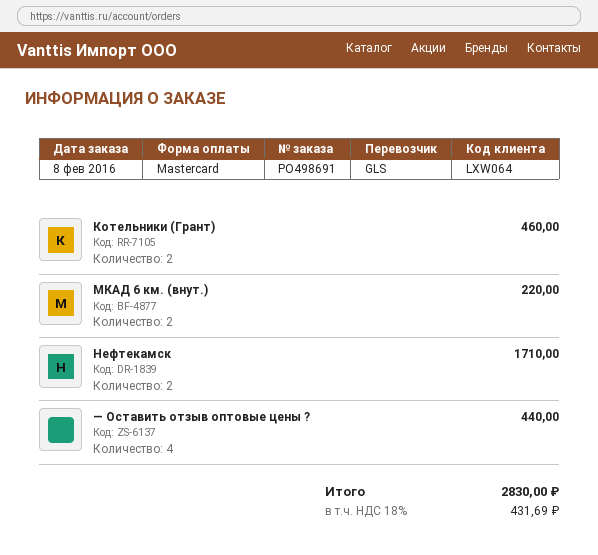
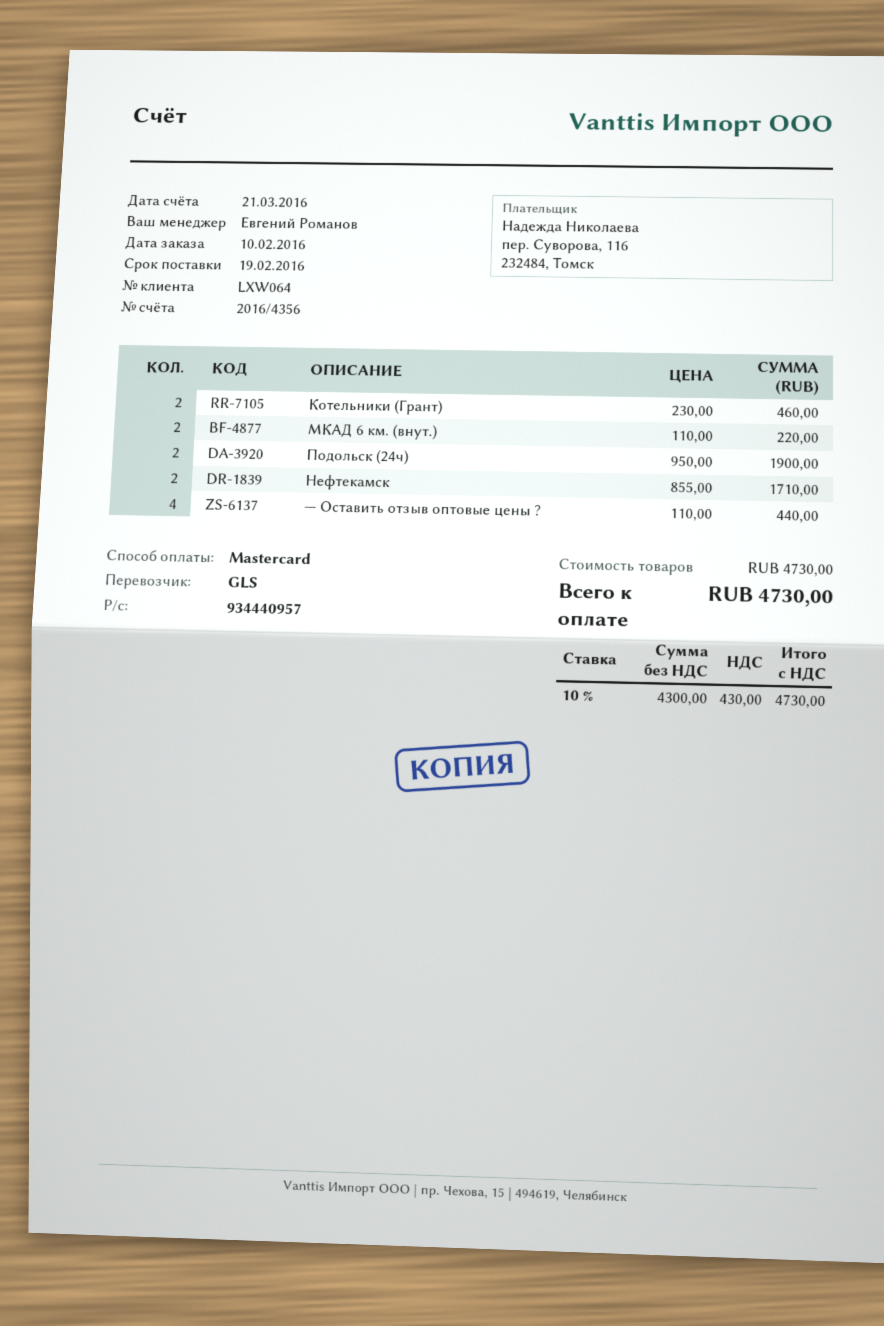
order date: 2016-02-08 -> 2016-02-10
Подольск (24ч): none -> 2 for 1900.00
tax: 18% = 431.69 -> 10% = 430.00
total: 2830.00 -> 4730.00

